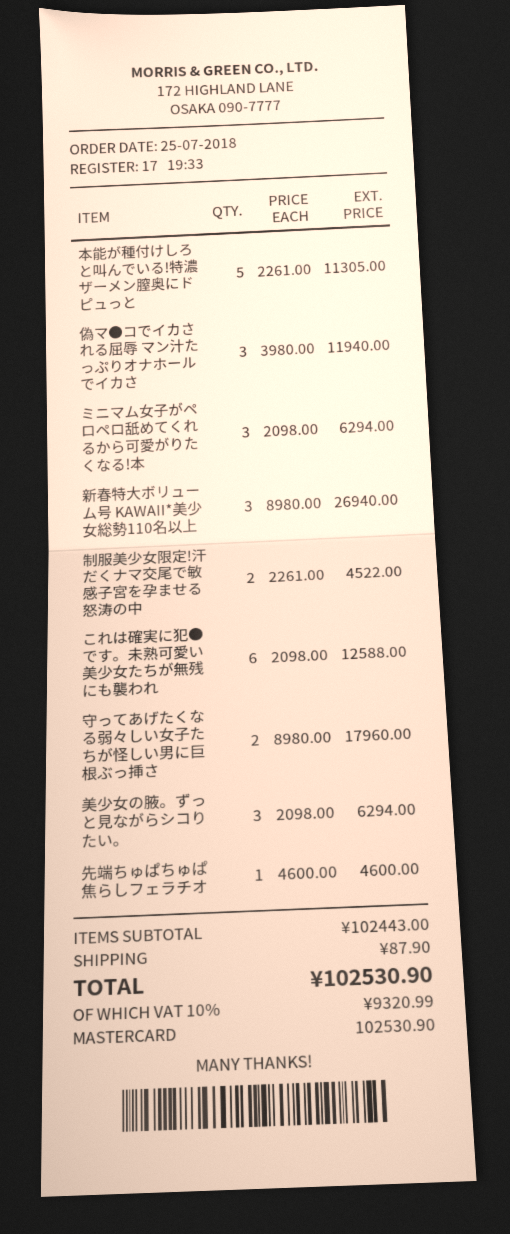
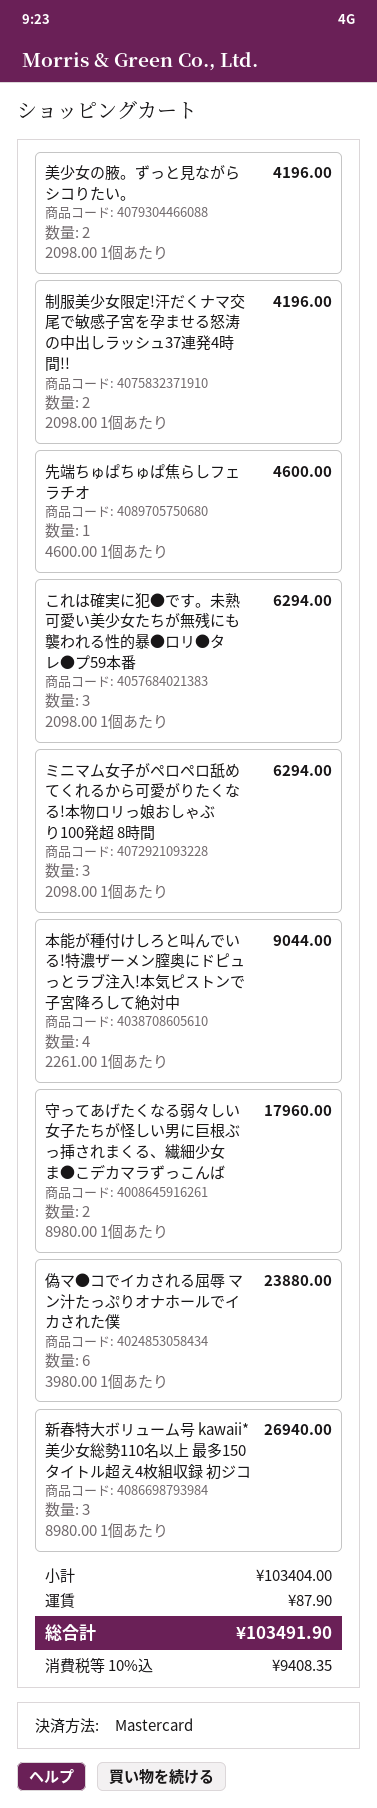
本能が種付けしろと叫んでいる!特濃ザーメン膣奥にドピュっと: 5 x 2261.00 = 11305.00 -> 4 x 2261.00 = 9044.00
偽マ●コでイカされる屈辱 マン汁たっぷりオナホールでイカさ: 3 x 3980.00 = 11940.00 -> 6 x 3980.00 = 23880.00
制服美少女限定!汗だくナマ交尾で敏感子宮を孕ませる怒涛の中: 2 x 2261.00 = 4522.00 -> 2 x 2098.00 = 4196.00
これは確実に犯●です。未熟可愛い美少女たちが無残にも襲われ: 6 x 2098.00 = 12588.00 -> 3 x 2098.00 = 6294.00
美少女の腋。ずっと見ながらシコりたい。: 3 x 2098.00 = 6294.00 -> 2 x 2098.00 = 4196.00
subtotal: 102443.00 -> 103404.00
tax: 10% = 9320.99 -> 10% = 9408.35
total: 102530.90 -> 103491.90

